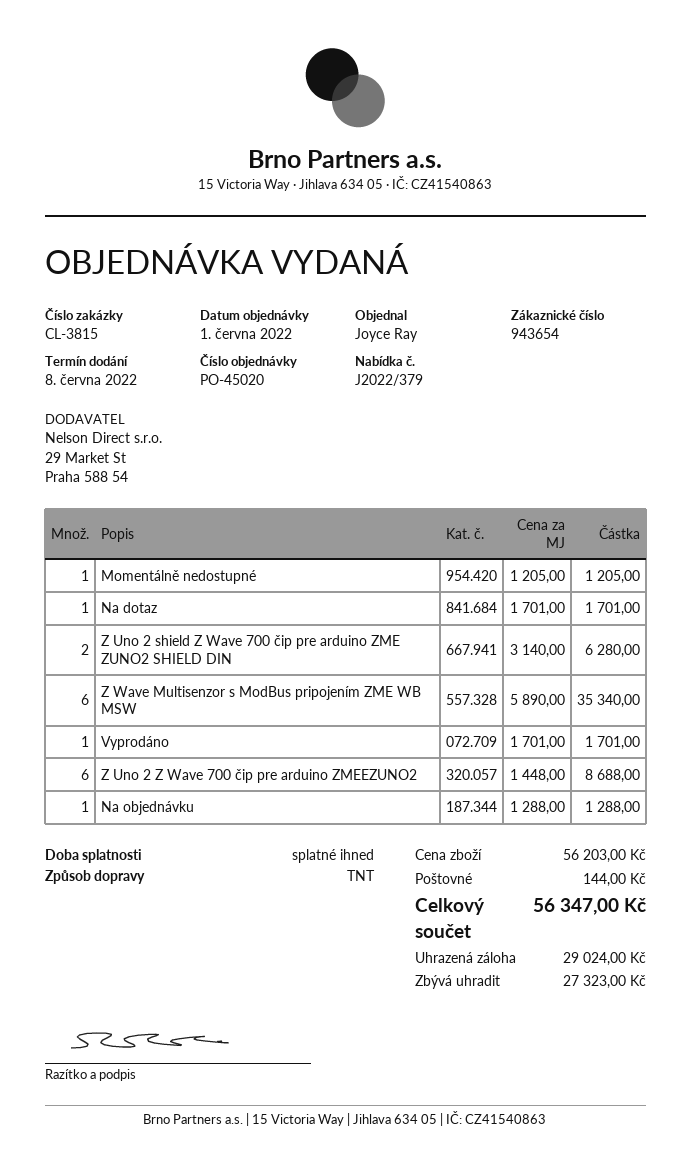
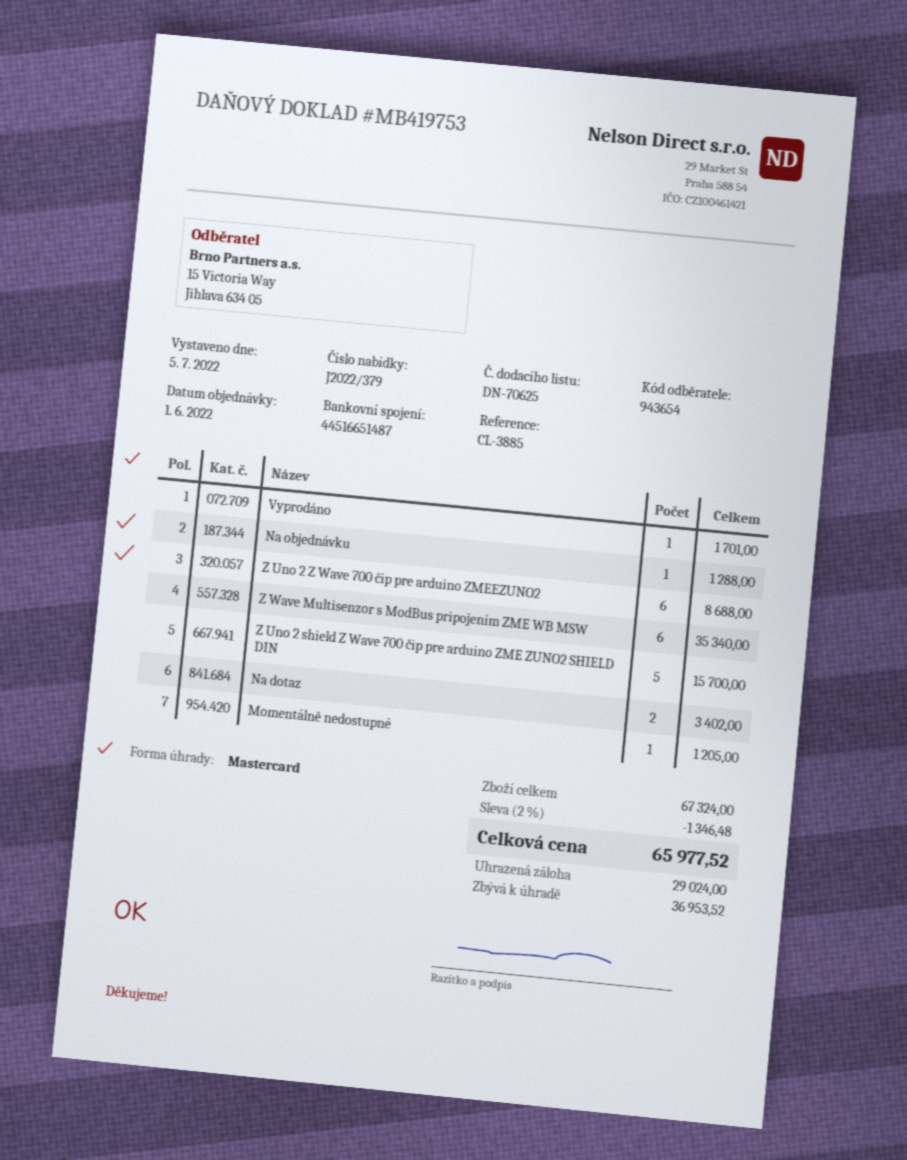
reference: CL-3815 -> CL-3885
Na dotaz: 1 for 1701.00 -> 2 for 3402.00
Z Uno 2 shield Z Wave 700 čip pre arduino ZME ZUNO2 SHIELD DIN: 2 for 6280.00 -> 5 for 15700.00
subtotal: 56203.00 -> 67324.00
discount: none -> 2% = 1346.48
shipping: 144.00 -> none
total: 56347.00 -> 65977.52
balance: 27323.00 -> 36953.52

